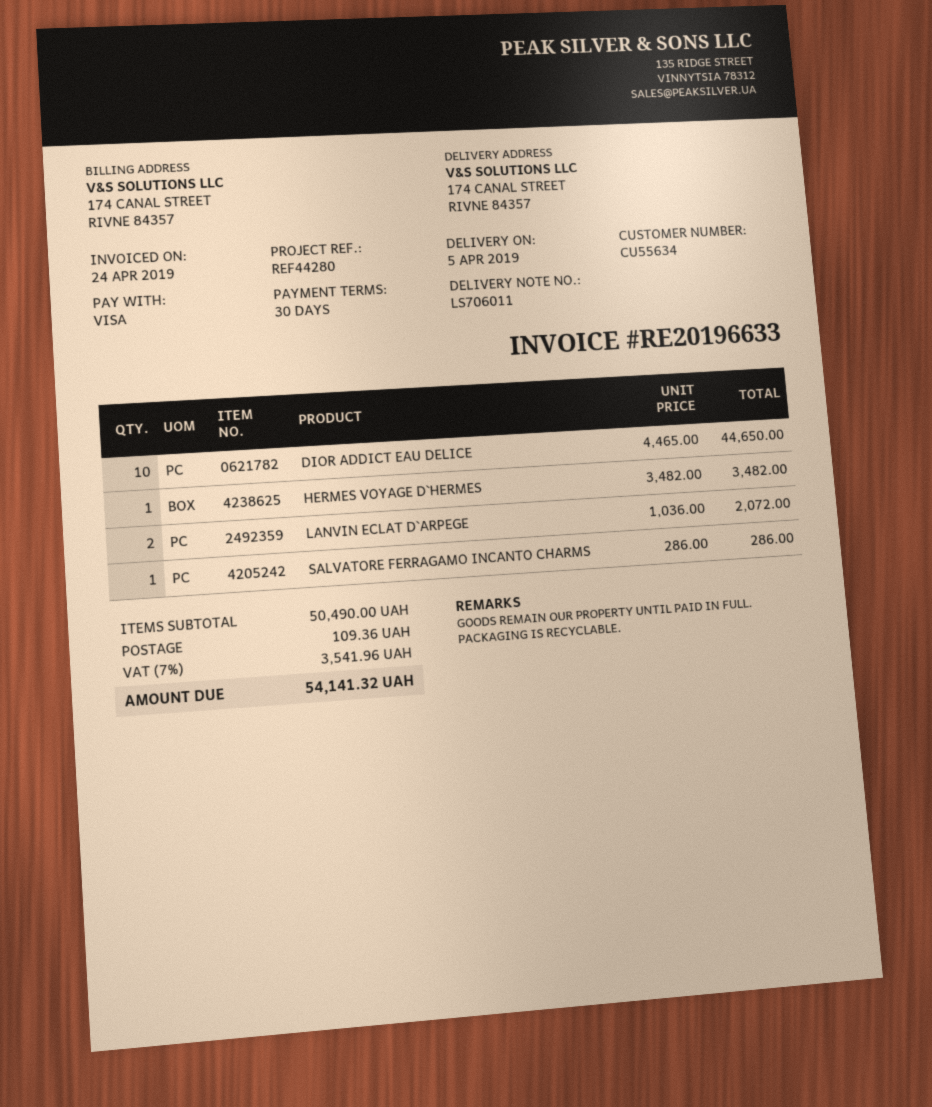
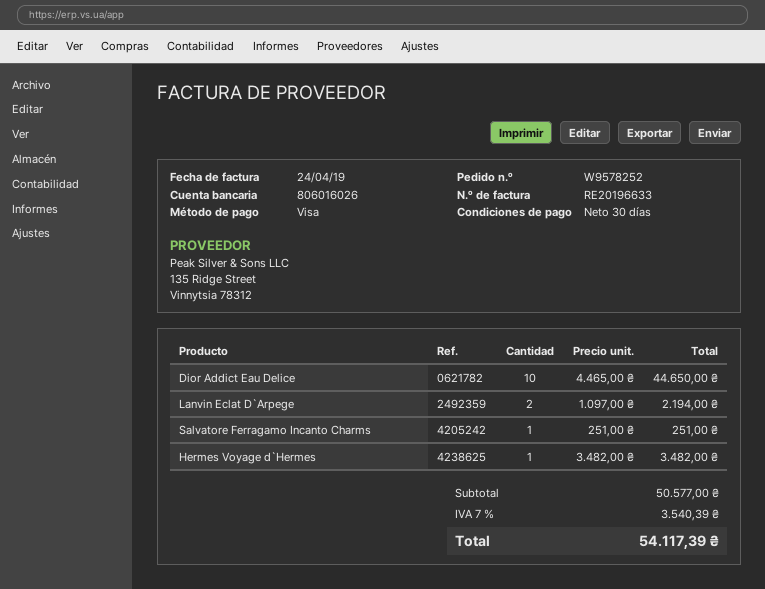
LANVIN ECLAT D`ARPEGE: 2 x 1036.00 = 2072.00 -> 2 x 1097.00 = 2194.00
SALVATORE FERRAGAMO INCANTO CHARMS: 1 x 286.00 = 286.00 -> 1 x 251.00 = 251.00
subtotal: 50490.00 -> 50577.00
shipping: 109.36 -> none
tax: 7% = 3541.96 -> 7% = 3540.39
total: 54141.32 -> 54117.39

